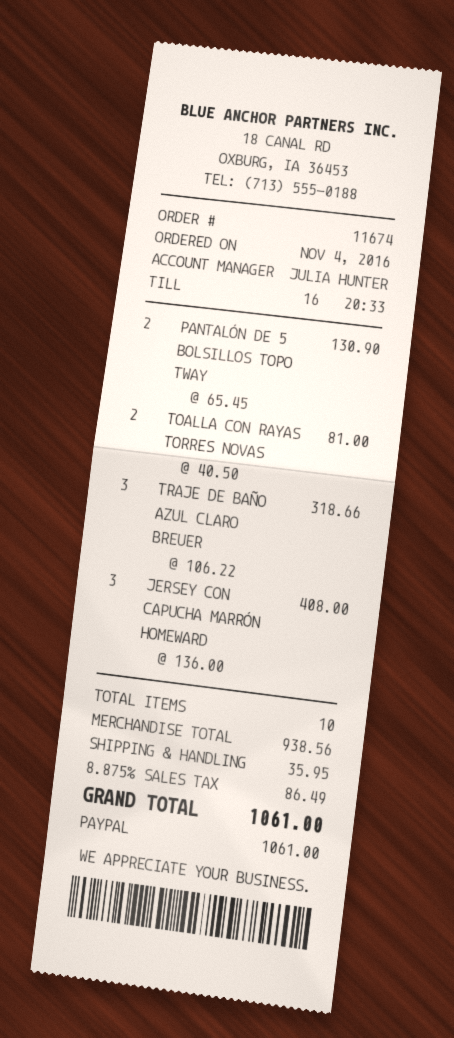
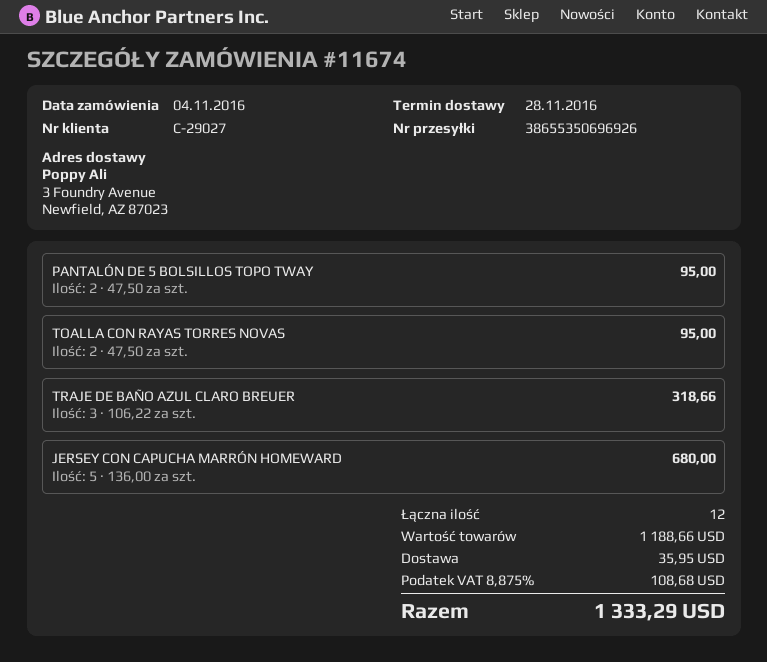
PANTALÓN DE 5 BOLSILLOS TOPO TWAY: 2 x 65.45 = 130.90 -> 2 x 47.50 = 95.00
TOALLA CON RAYAS TORRES NOVAS: 2 x 40.50 = 81.00 -> 2 x 47.50 = 95.00
JERSEY CON CAPUCHA MARRÓN HOMEWARD: 3 x 136.00 = 408.00 -> 5 x 136.00 = 680.00
total quantity: 10 -> 12
subtotal: 938.56 -> 1188.66
tax: 8.875% = 86.49 -> 8.875% = 108.68
total: 1061.00 -> 1333.29

